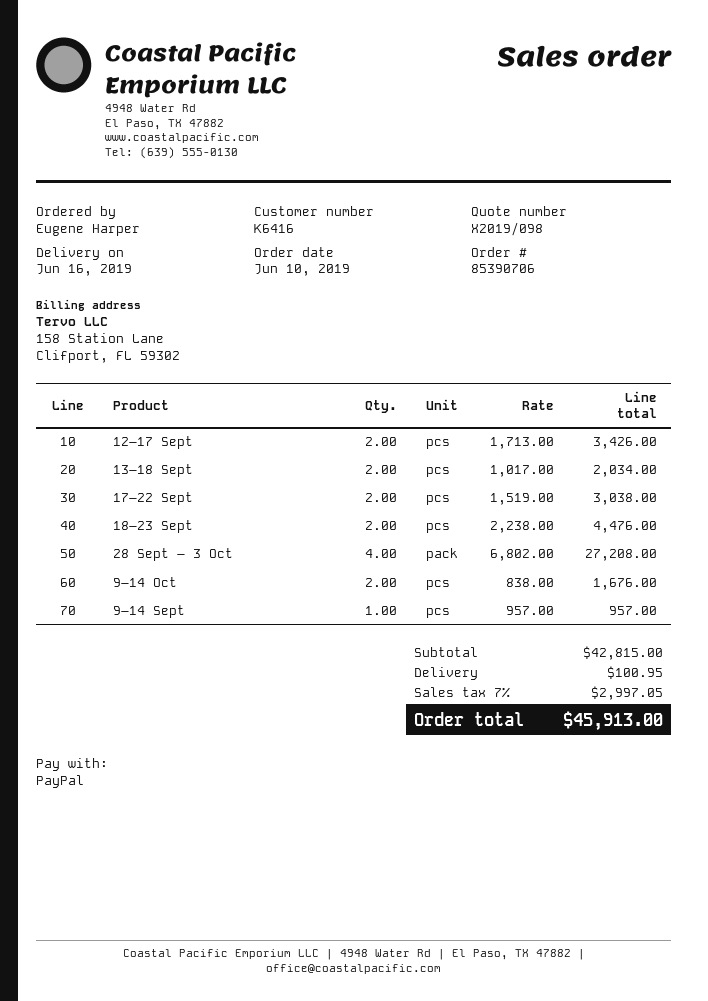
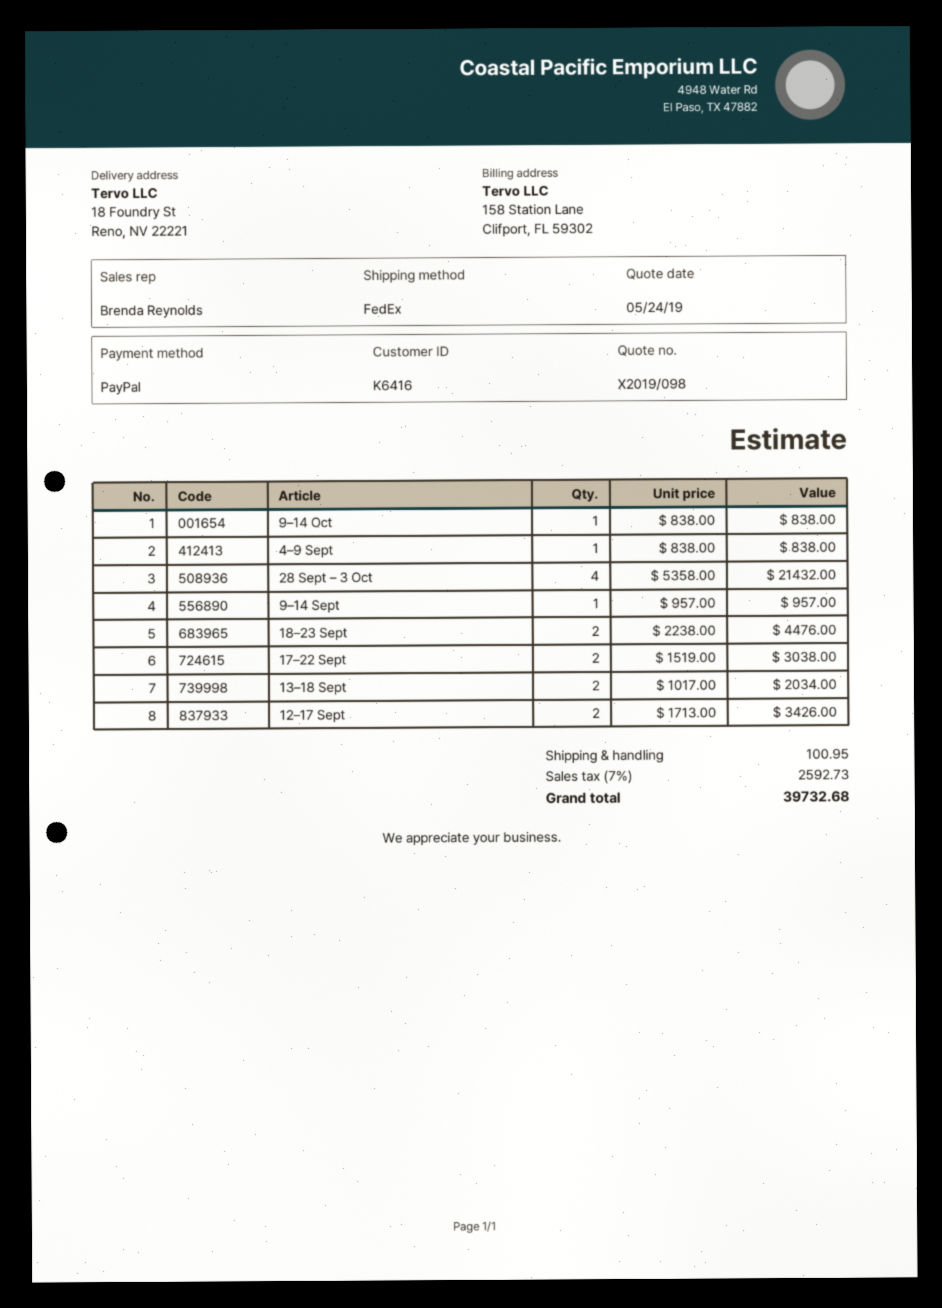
28 Sept – 3 Oct: 4 x 6802.00 = 27208.00 -> 4 x 5358.00 = 21432.00
9–14 Oct: 2 x 838.00 = 1676.00 -> 1 x 838.00 = 838.00
4–9 Sept: none -> 1 x 838.00 = 838.00
tax: 7% = 2997.05 -> 7% = 2592.73
total: 45913.00 -> 39732.68

